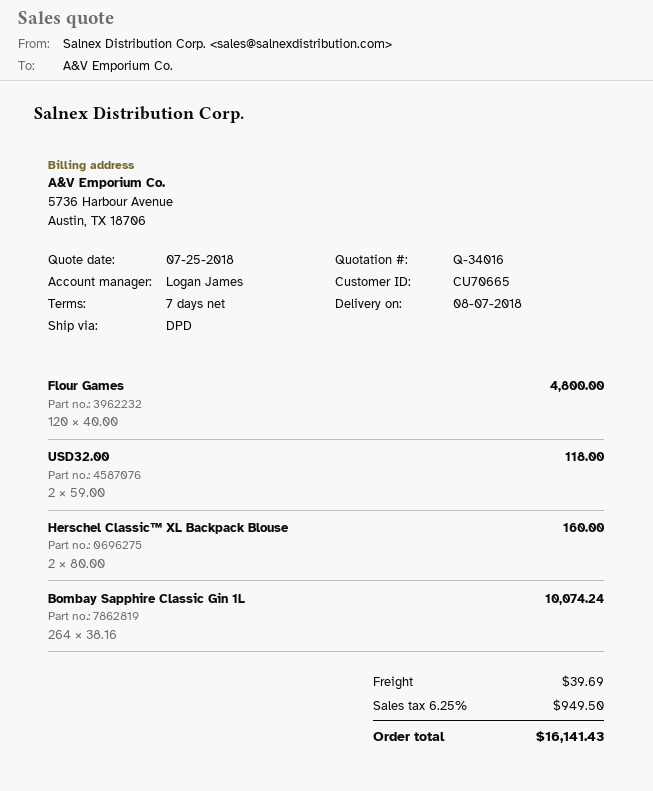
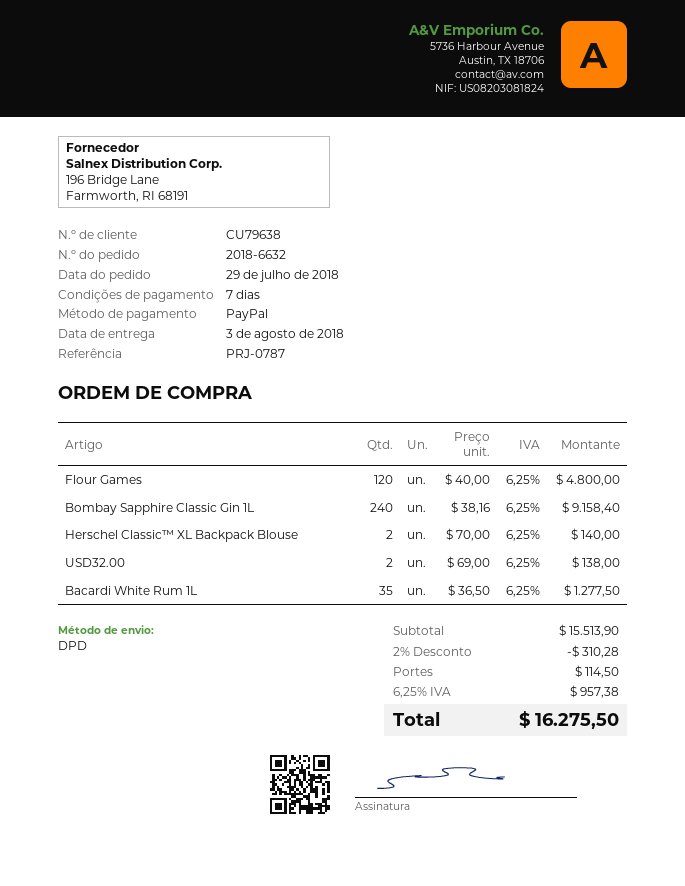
delivery date: 2018-08-07 -> 2018-08-03
customer number: CU70665 -> CU79638
USD32.00: 2 x 59.00 = 118.00 -> 2 x 69.00 = 138.00
Herschel Classic™ XL Backpack Blouse: 2 x 80.00 = 160.00 -> 2 x 70.00 = 140.00
Bombay Sapphire Classic Gin 1L: 264 x 38.16 = 10074.24 -> 240 x 38.16 = 9158.40
Bacardi White Rum 1L: none -> 35 x 36.50 = 1277.50
discount: none -> 2% = 310.28
shipping: 39.69 -> 114.50
tax: 6.25% = 949.50 -> 6.25% = 957.38
total: 16141.43 -> 16275.50

